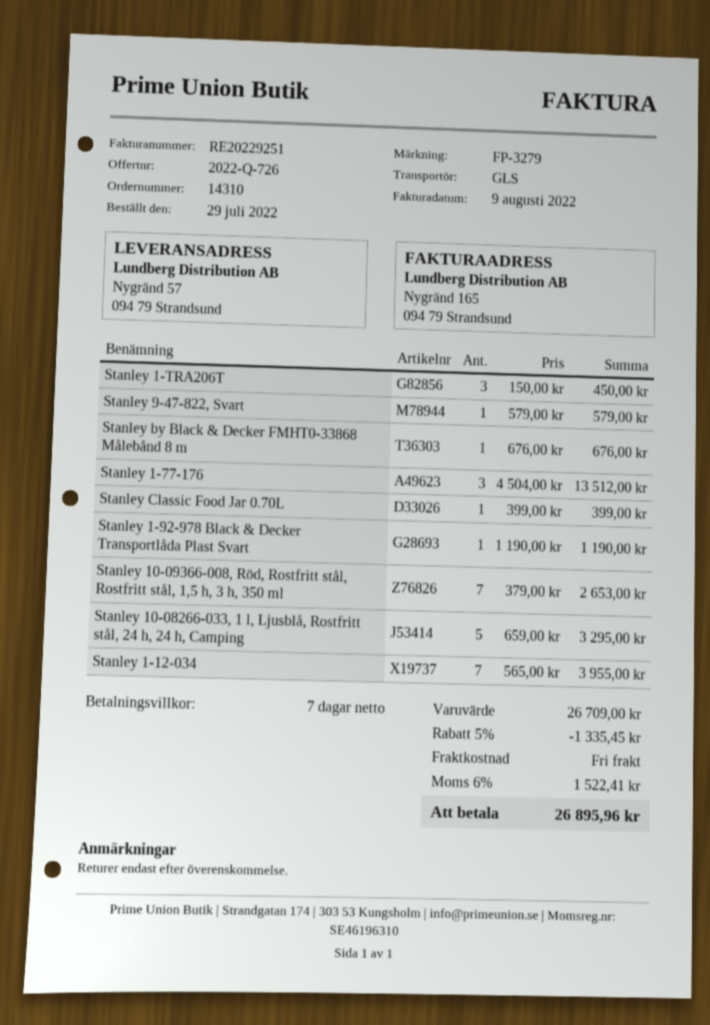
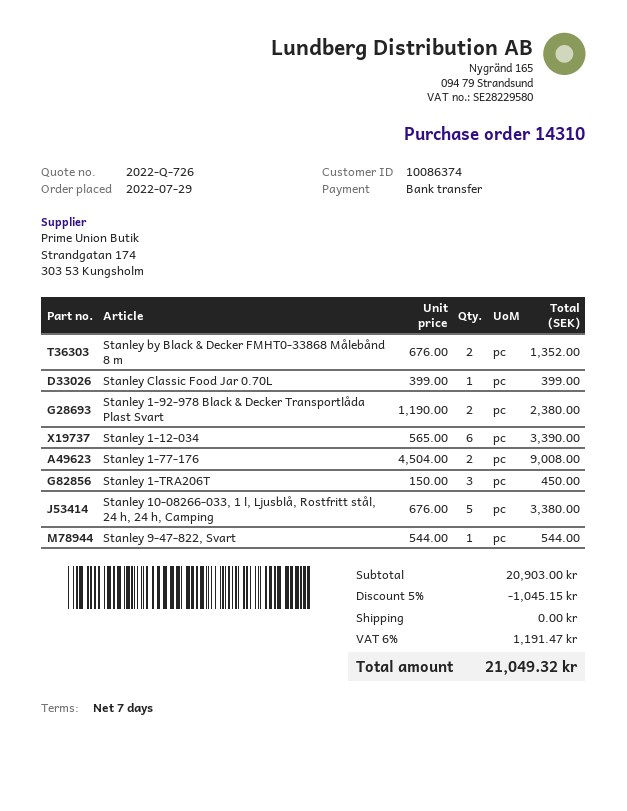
Stanley 9-47-822, Svart: 1 x 579.00 = 579.00 -> 1 x 544.00 = 544.00
Stanley by Black & Decker FMHT0-33868 Målebånd 8 m: 1 x 676.00 = 676.00 -> 2 x 676.00 = 1352.00
Stanley 1-77-176: 3 x 4504.00 = 13512.00 -> 2 x 4504.00 = 9008.00
Stanley 1-92-978 Black & Decker Transportlåda Plast Svart: 1 x 1190.00 = 1190.00 -> 2 x 1190.00 = 2380.00
Stanley 10-09366-008, Röd, Rostfritt stål, Rostfritt stål, 1,5 h, 3 h, 350 ml: 7 x 379.00 = 2653.00 -> none
Stanley 10-08266-033, 1 l, Ljusblå, Rostfritt stål, 24 h, 24 h, Camping: 5 x 659.00 = 3295.00 -> 5 x 676.00 = 3380.00
Stanley 1-12-034: 7 x 565.00 = 3955.00 -> 6 x 565.00 = 3390.00
subtotal: 26709.00 -> 20903.00
discount: 5% = 1335.45 -> 5% = 1045.15
tax: 6% = 1522.41 -> 6% = 1191.47
total: 26895.96 -> 21049.32

